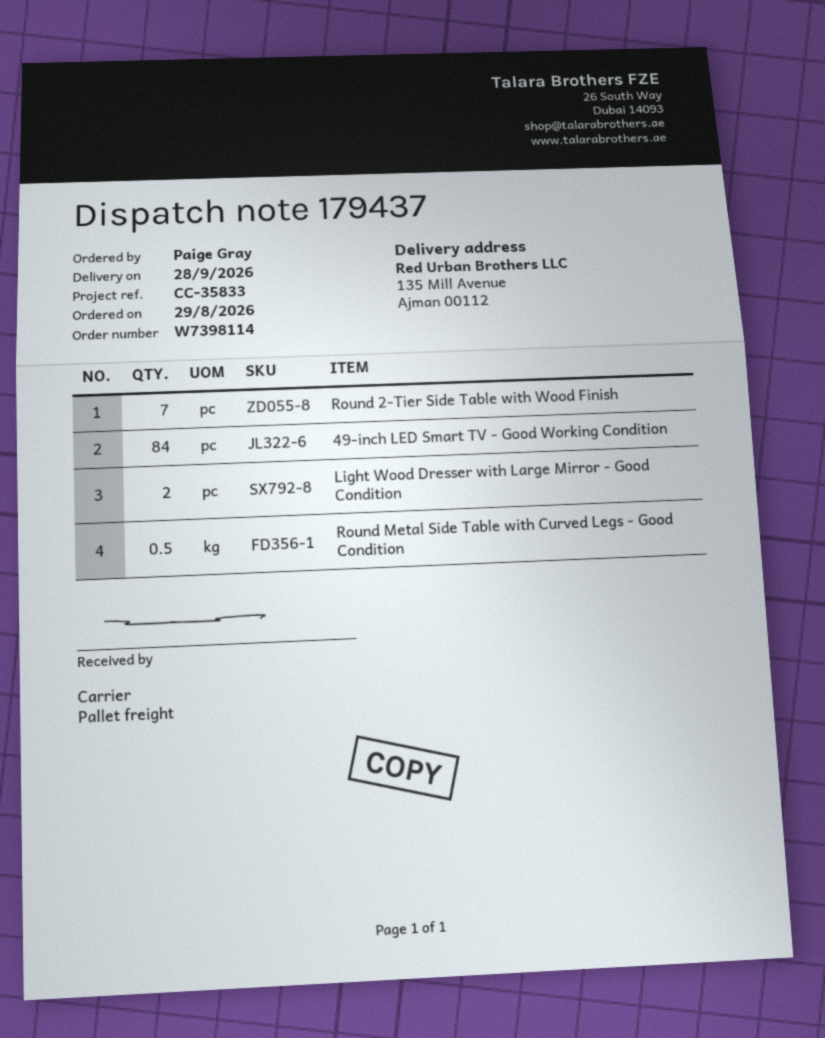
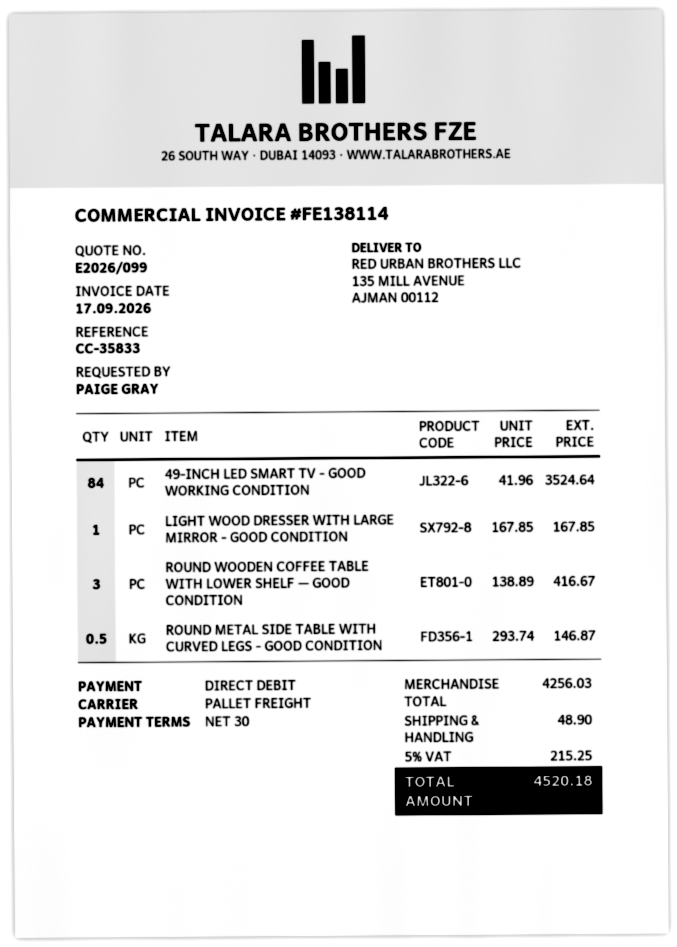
Round 2-Tier Side Table with Wood Finish: 7 -> none
Light Wood Dresser with Large Mirror - Good Condition: 2 -> 1
ROUND WOODEN COFFEE TABLE WITH LOWER SHELF — GOOD CONDITION: none -> 3

